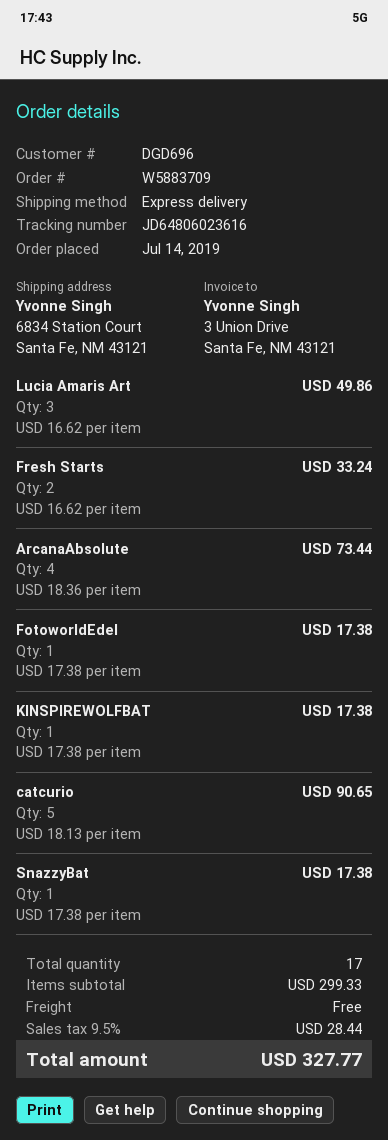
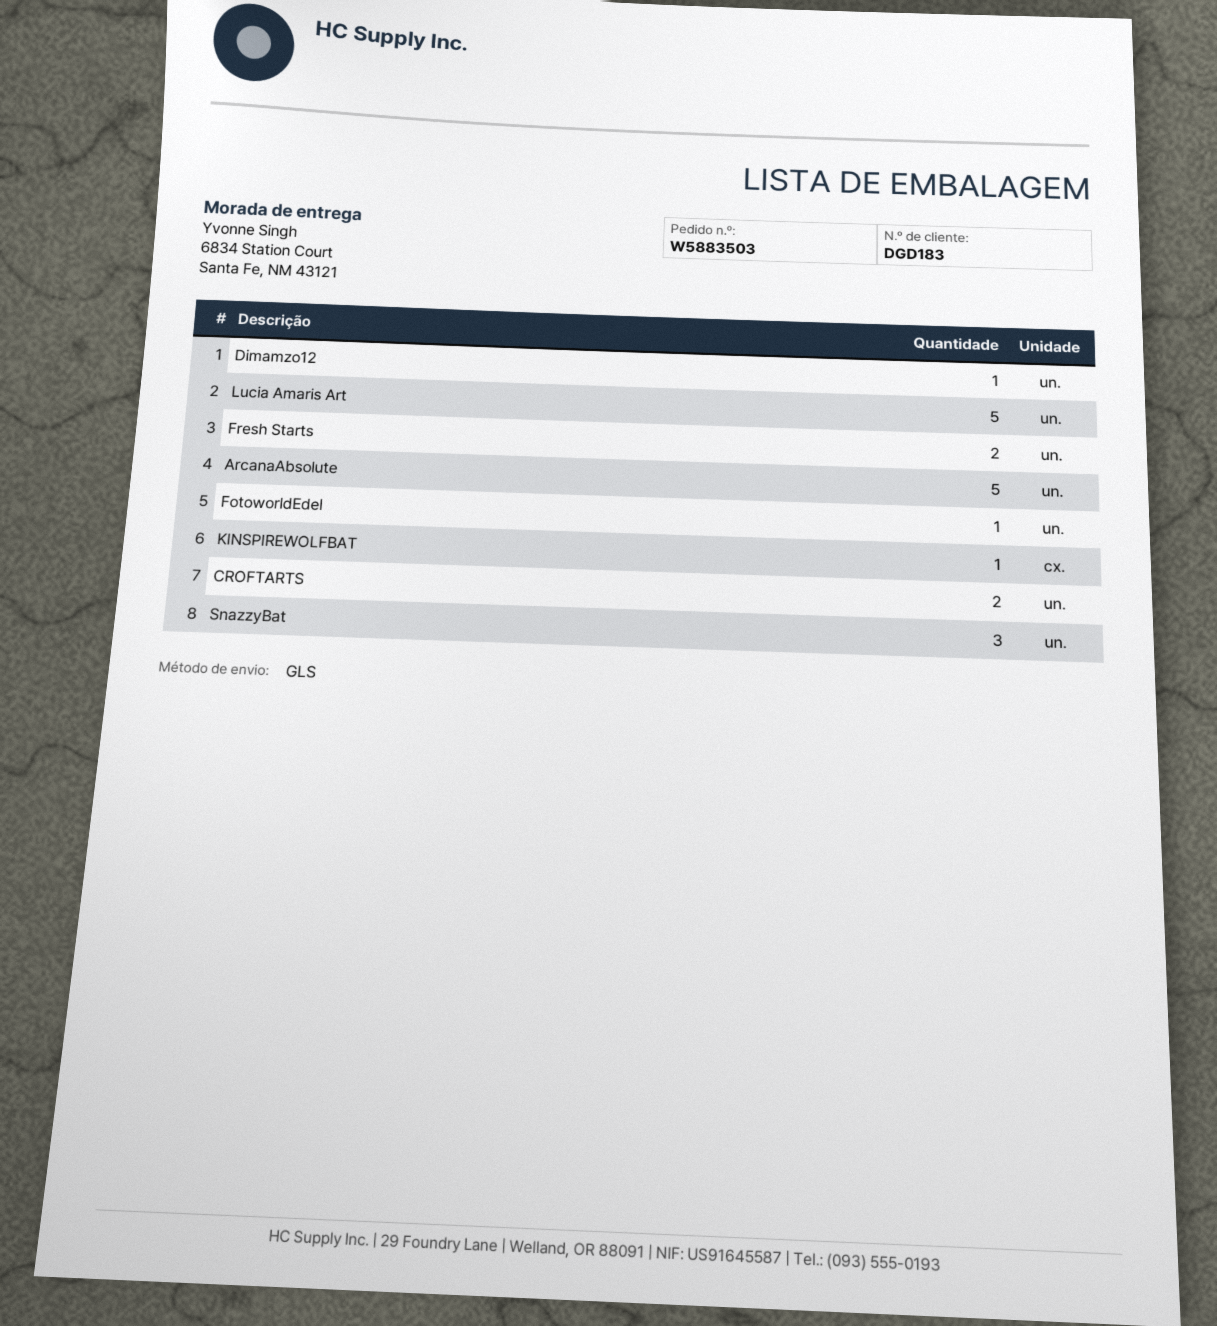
order number: W5883709 -> W5883503
customer number: DGD696 -> DGD183
shipping method: express -> GLS
Lucia Amaris Art: 3 -> 5
ArcanaAbsolute: 4 -> 5
catcurio: 5 -> none
SnazzyBat: 1 -> 3
Dimamzo12: none -> 1
CROFTARTS: none -> 2

